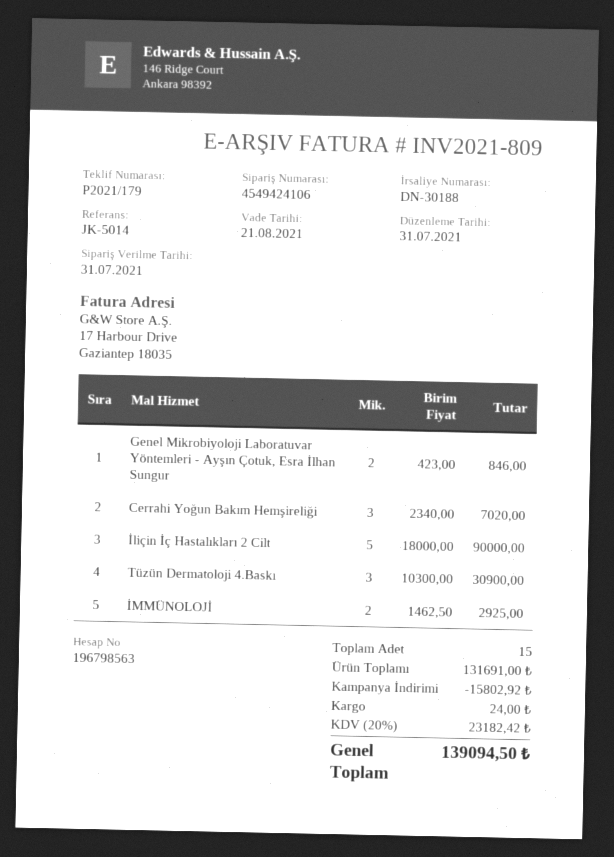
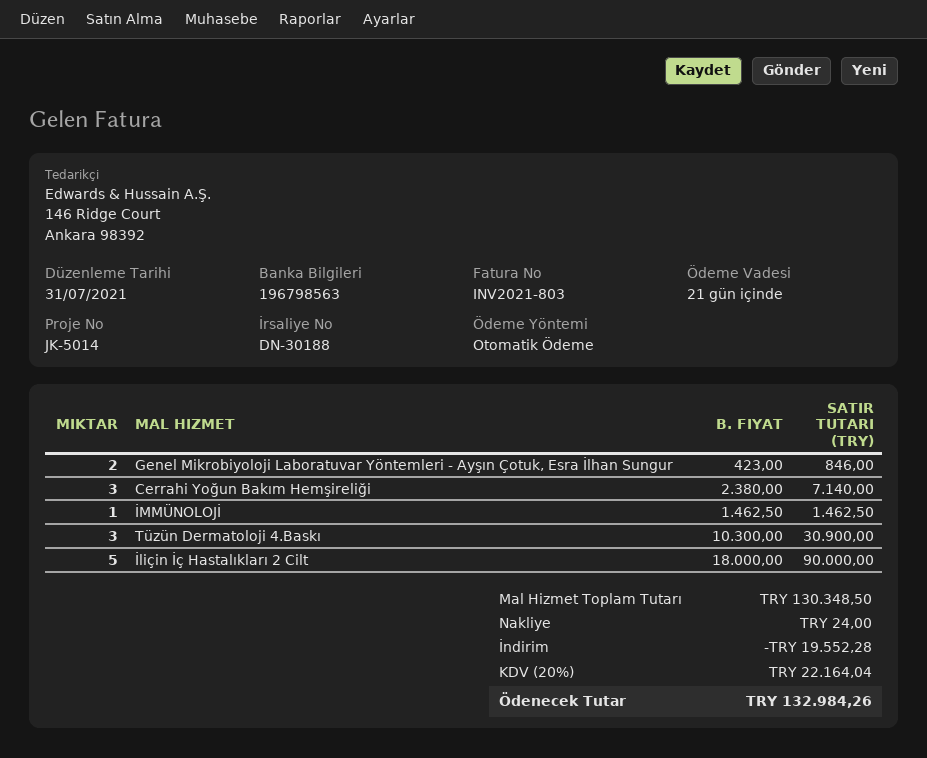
invoice number: INV2021-809 -> INV2021-803
Cerrahi Yoğun Bakım Hemşireliği: 3 x 2340.00 = 7020.00 -> 3 x 2380.00 = 7140.00
İMMÜNOLOJİ: 2 x 1462.50 = 2925.00 -> 1 x 1462.50 = 1462.50
subtotal: 131691.00 -> 130348.50
discount: 15802.92 -> 19552.28
tax: 20% = 23182.42 -> 20% = 22164.04
total: 139094.50 -> 132984.26

